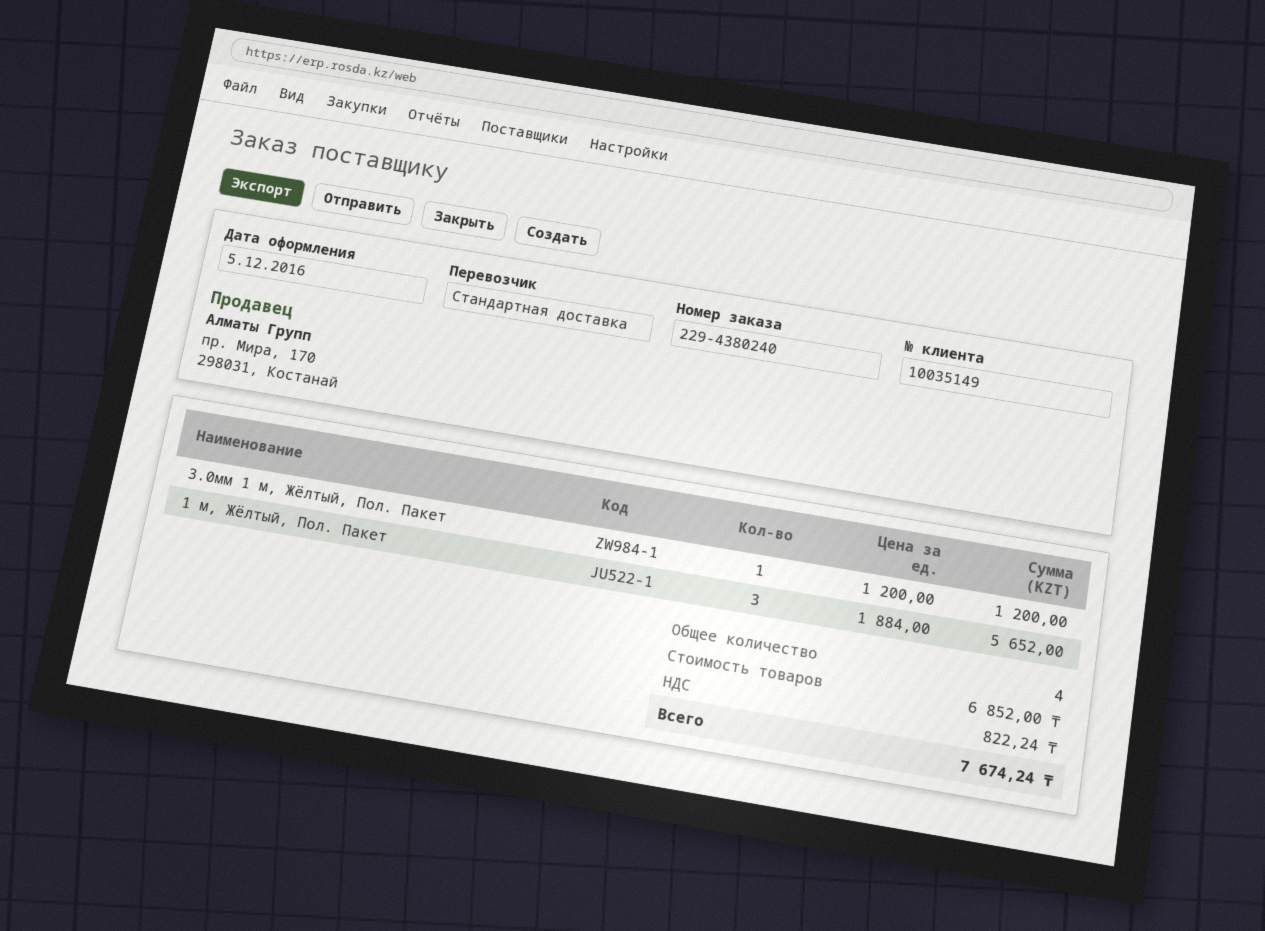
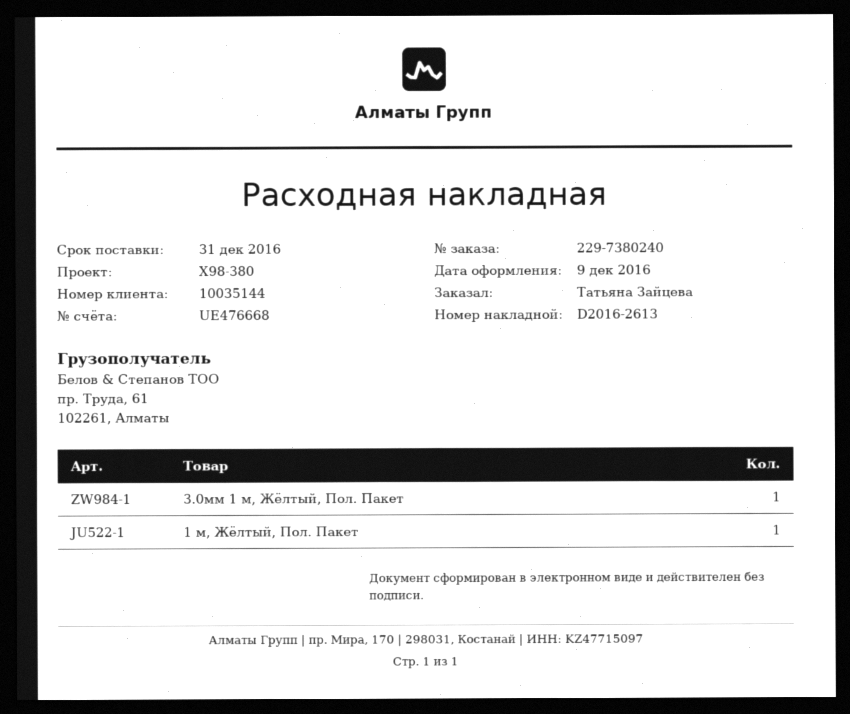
order number: 229-4380240 -> 229-7380240
order date: 2016-12-05 -> 2016-12-09
customer number: 10035149 -> 10035144
1 м, Жёлтый, Пол. Пакет: 3 -> 1

